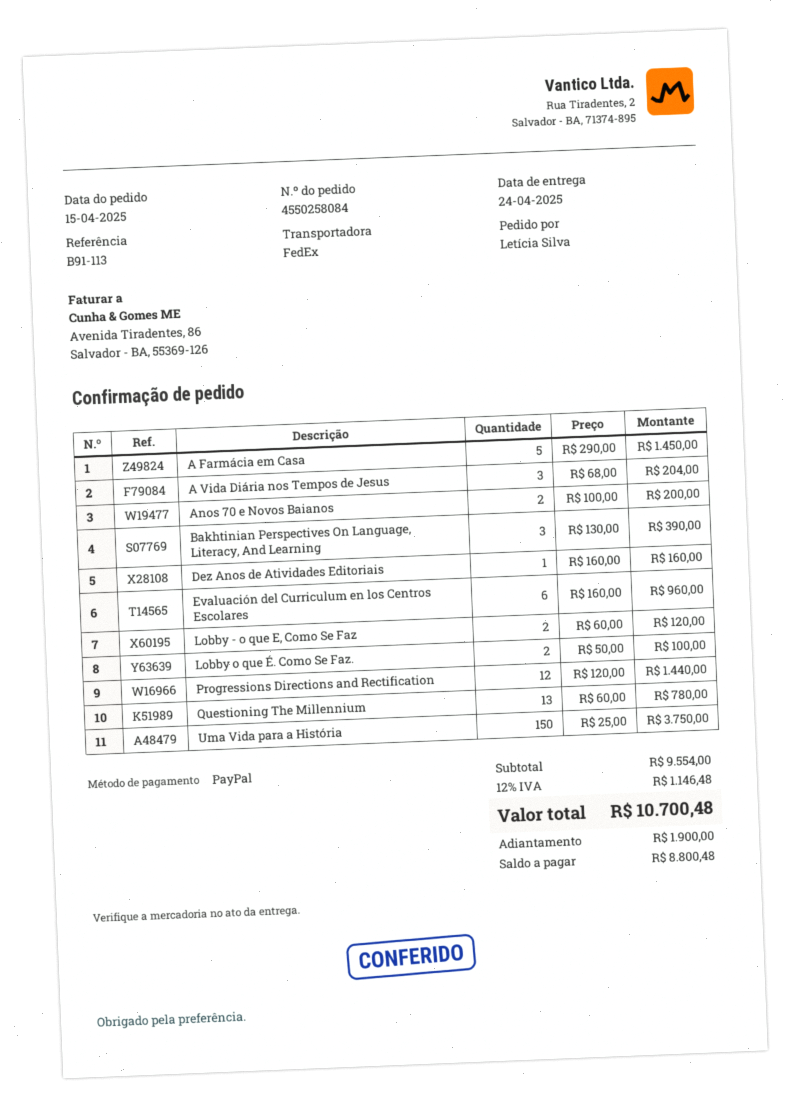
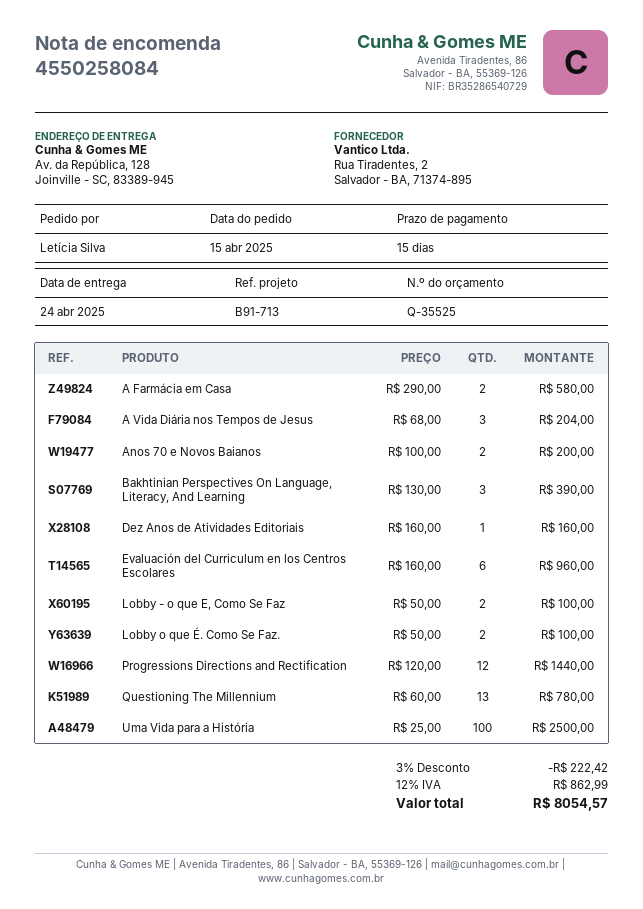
reference: B91-113 -> B91-713
A Farmácia em Casa: 5 x 290.00 = 1450.00 -> 2 x 290.00 = 580.00
Lobby - o que E, Como Se Faz: 2 x 60.00 = 120.00 -> 2 x 50.00 = 100.00
Uma Vida para a História: 150 x 25.00 = 3750.00 -> 100 x 25.00 = 2500.00
discount: none -> 3% = 222.42
tax: 12% = 1146.48 -> 12% = 862.99
total: 10700.48 -> 8054.57

